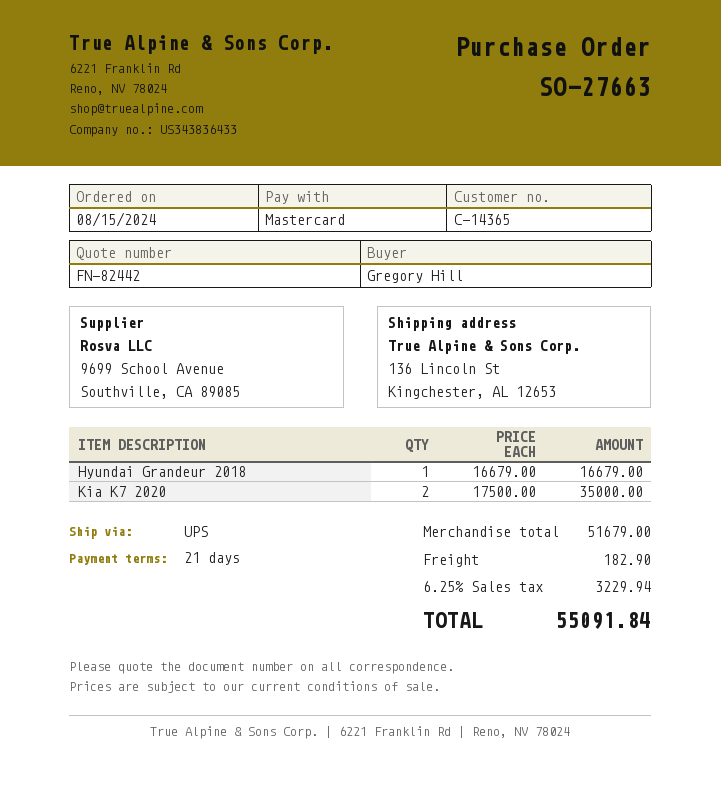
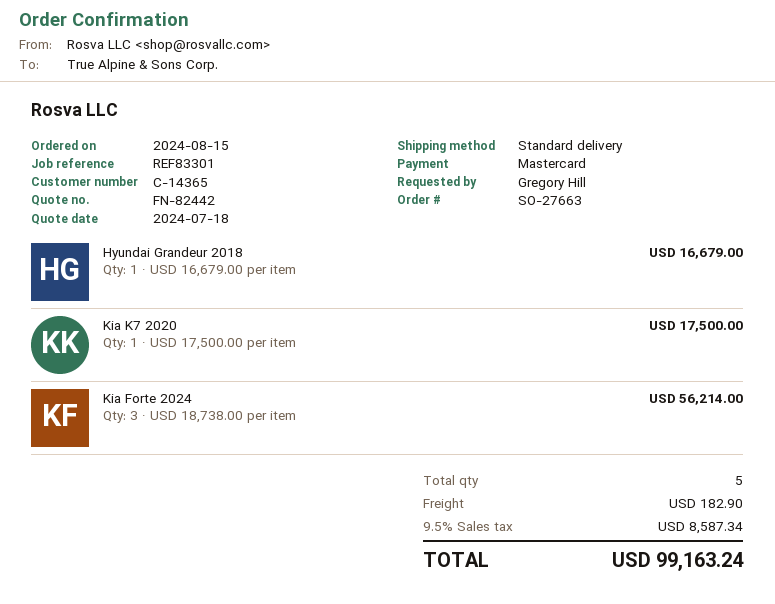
shipping method: UPS -> standard
Kia K7 2020: 2 x 17500.00 = 35000.00 -> 1 x 17500.00 = 17500.00
Kia Forte 2024: none -> 3 x 18738.00 = 56214.00
tax: 6.25% = 3229.94 -> 9.5% = 8587.34
total: 55091.84 -> 99163.24

